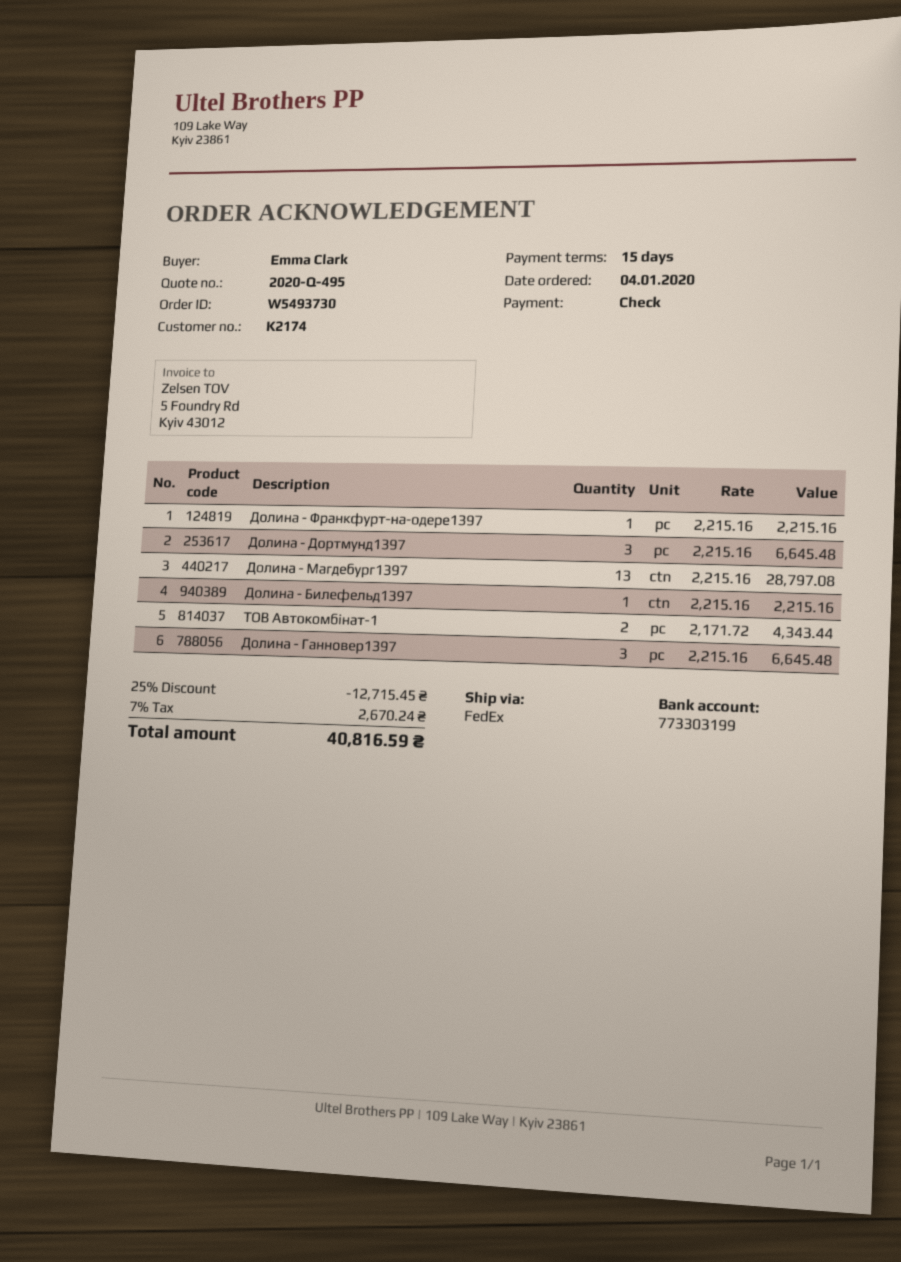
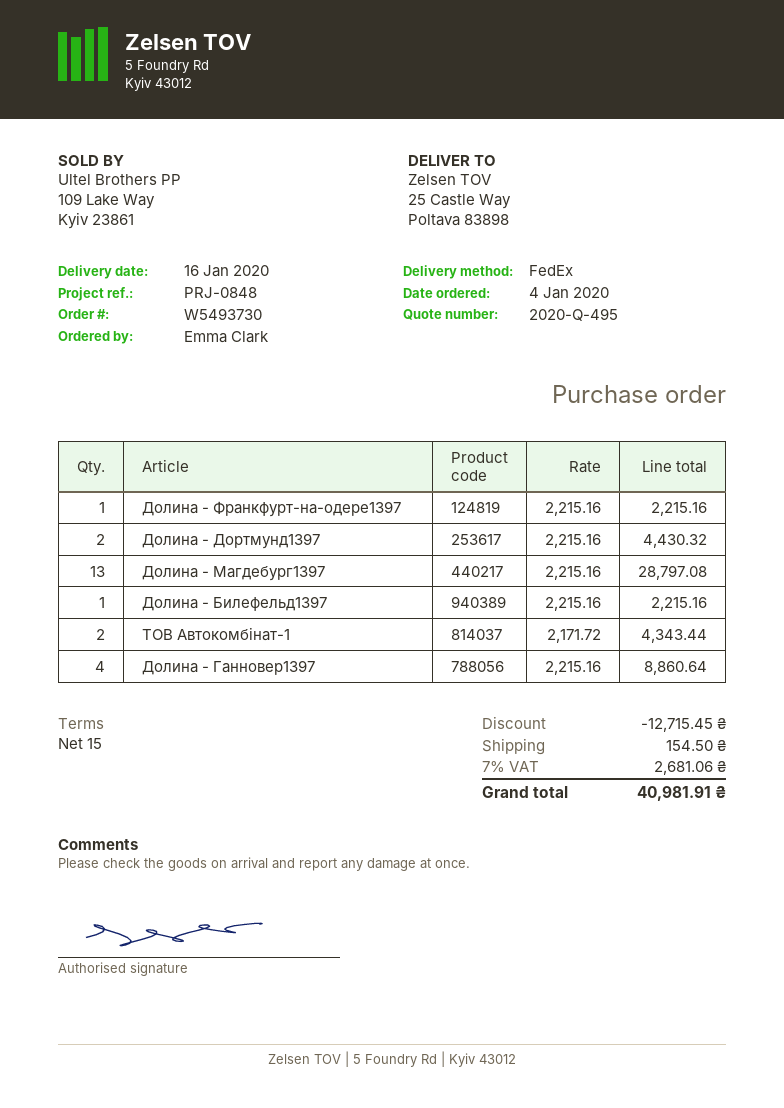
Долина - Дортмунд1397: 3 x 2215.16 = 6645.48 -> 2 x 2215.16 = 4430.32
Долина - Ганновер1397: 3 x 2215.16 = 6645.48 -> 4 x 2215.16 = 8860.64
shipping: none -> 154.50
tax: 7% = 2670.24 -> 7% = 2681.06
total: 40816.59 -> 40981.91

